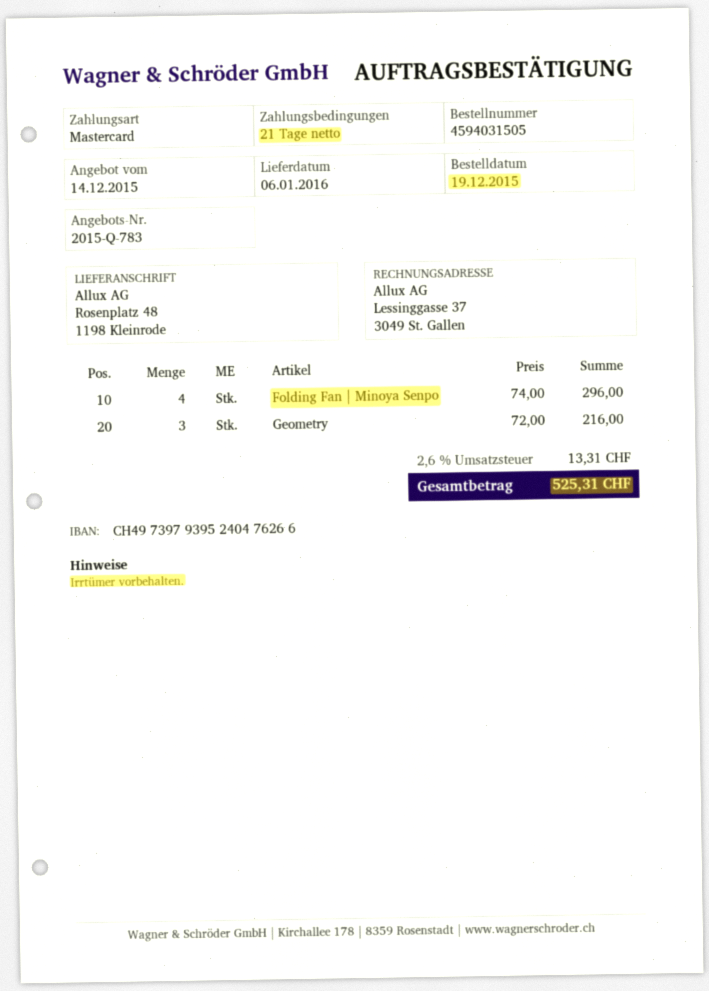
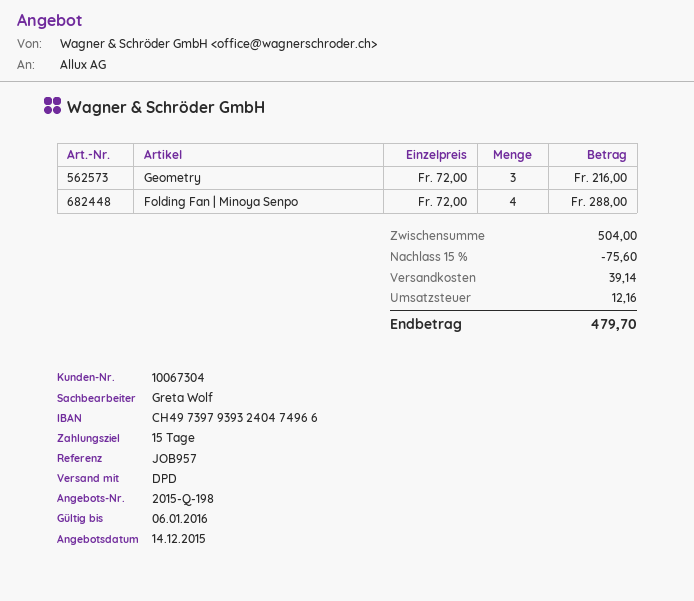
quote number: 2015-Q-783 -> 2015-Q-198
payment terms: 21 days -> 15 days
bank account: CH4973979395240476266 -> CH4973979393240474966
Folding Fan | Minoya Senpo: 4 x 74.00 = 296.00 -> 4 x 72.00 = 288.00
discount: none -> 15% = 75.60
shipping: none -> 39.14
tax: 13.31 -> 12.16
total: 525.31 -> 479.70

